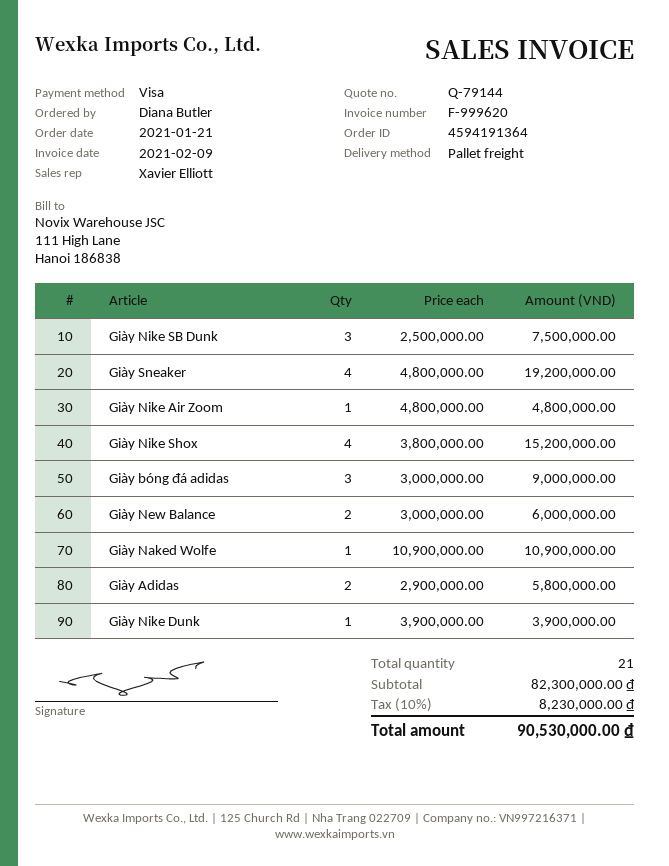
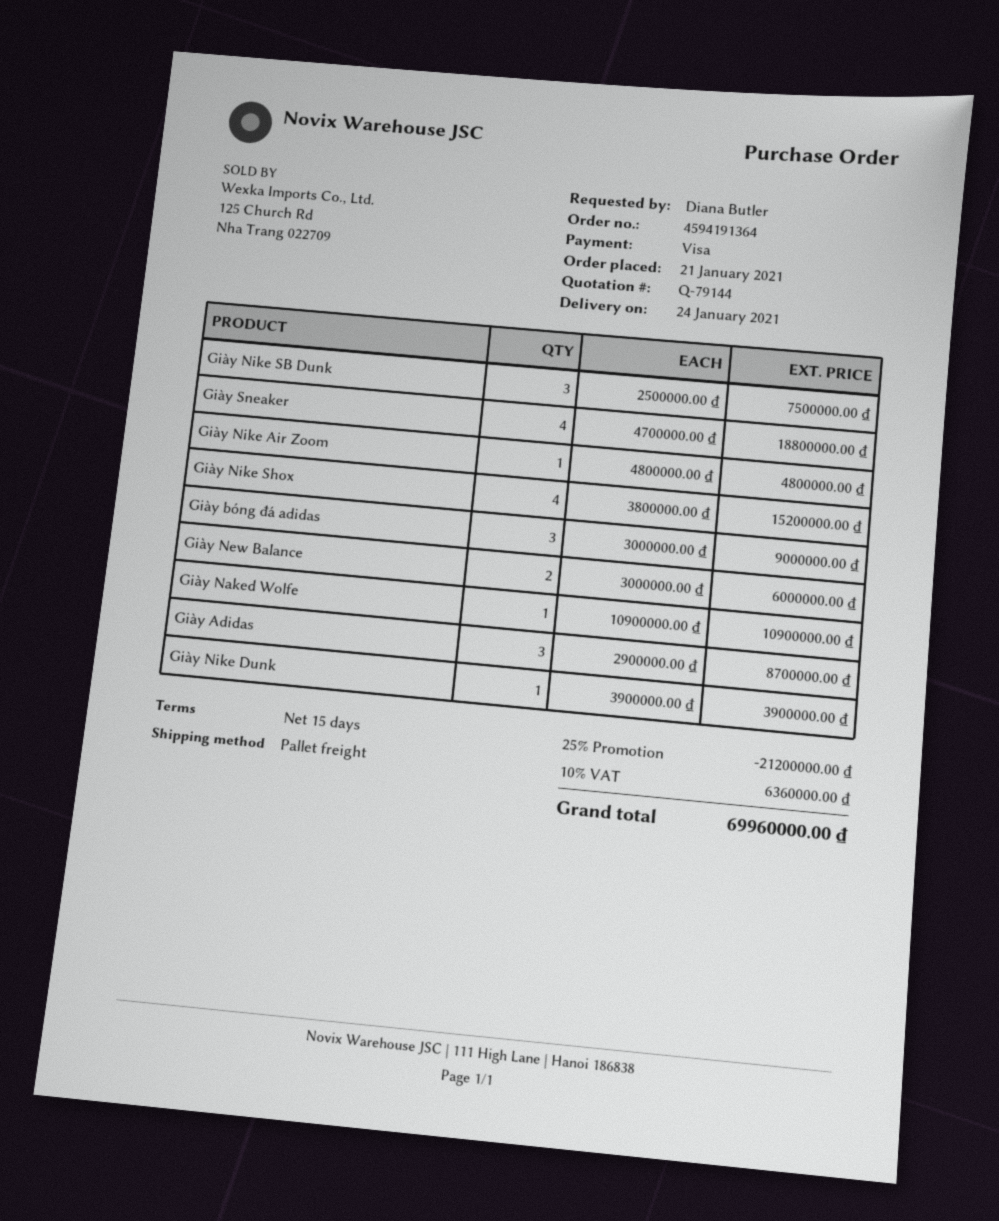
Giày Sneaker: 4 x 4800000.00 = 19200000.00 -> 4 x 4700000.00 = 18800000.00
Giày Adidas: 2 x 2900000.00 = 5800000.00 -> 3 x 2900000.00 = 8700000.00
discount: none -> 25% = 21200000.00
tax: 10% = 8230000.00 -> 10% = 6360000.00
total: 90530000.00 -> 69960000.00

